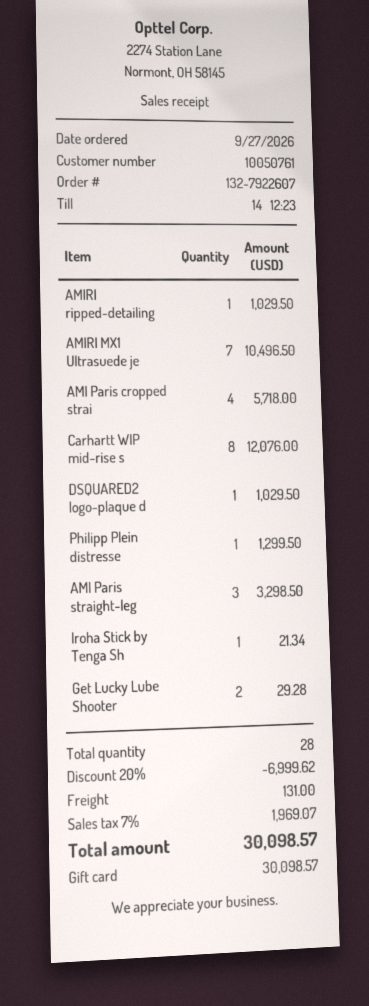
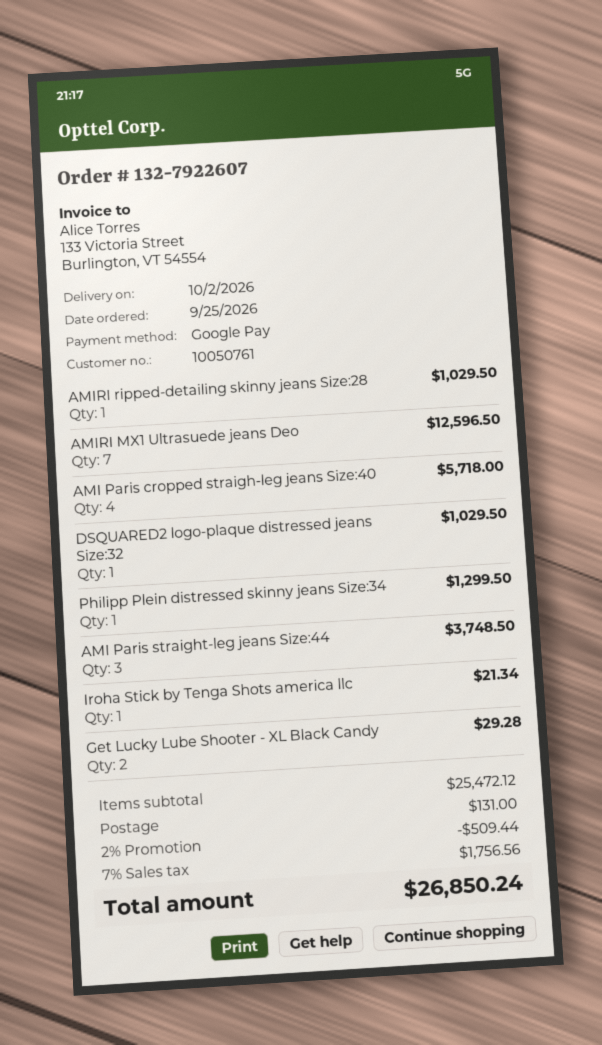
order date: 2026-09-27 -> 2026-09-25
payment method: gift card -> Google Pay
AMIRI MX1 Ultrasuede je: 7 for 10496.50 -> 7 for 12596.50
Carhartt WIP mid-rise s: 8 for 12076.00 -> none
AMI Paris straight-leg: 3 for 3298.50 -> 3 for 3748.50
discount: 20% = 6999.62 -> 2% = 509.44
tax: 7% = 1969.07 -> 7% = 1756.56
total: 30098.57 -> 26850.24

